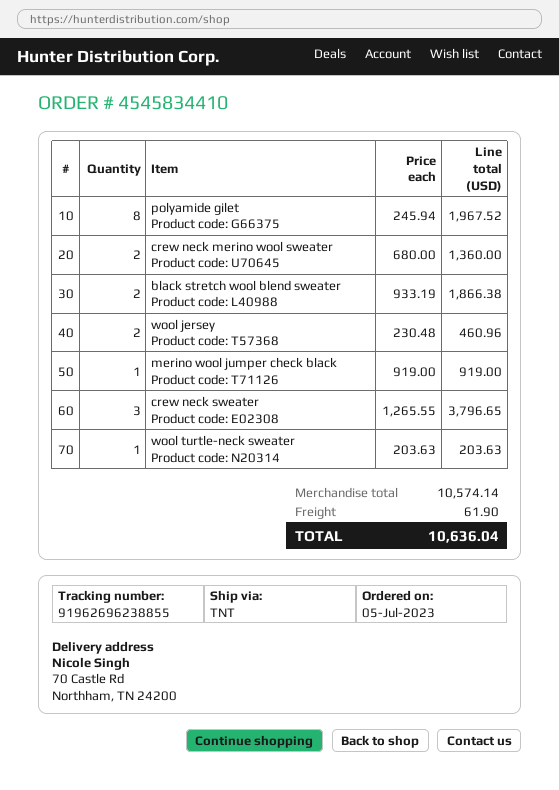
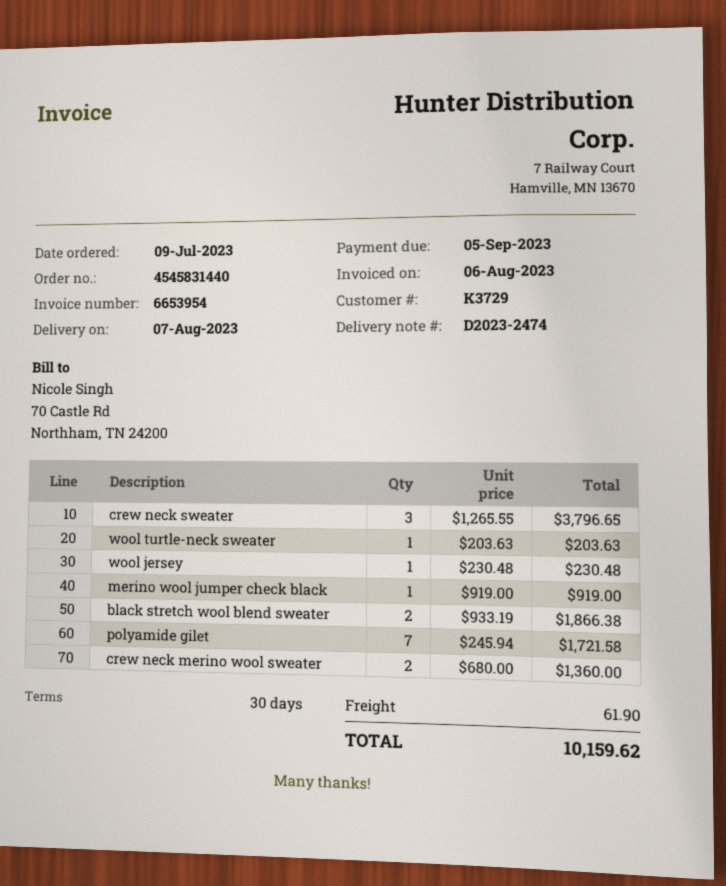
order number: 4545834410 -> 4545831440
order date: 2023-07-05 -> 2023-07-09
polyamide gilet: 8 x 245.94 = 1967.52 -> 7 x 245.94 = 1721.58
wool jersey: 2 x 230.48 = 460.96 -> 1 x 230.48 = 230.48
total: 10636.04 -> 10159.62

